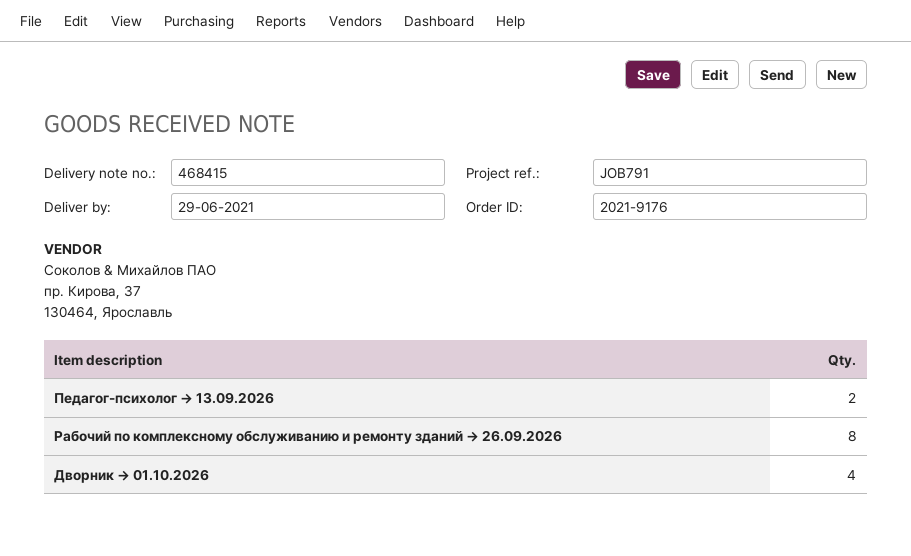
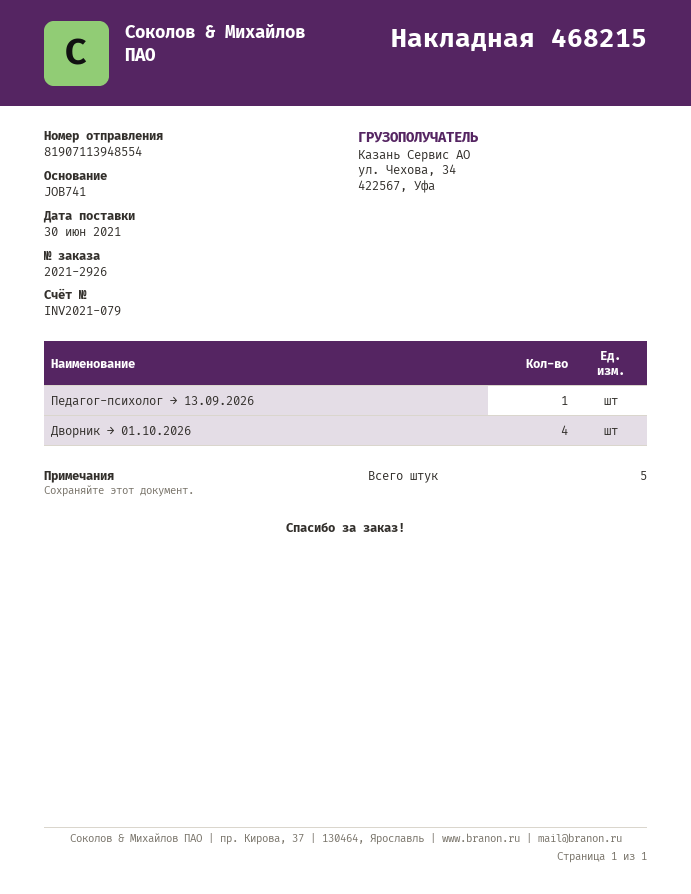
order number: 2021-9176 -> 2021-2926
delivery note number: 468415 -> 468215
delivery date: 2021-06-29 -> 2021-06-30
reference: JOB791 -> JOB741
Педагог-психолог → 13.09.2026: 2 -> 1
Рабочий по комплексному обслуживанию и ремонту зданий → 26.09.2026: 8 -> none

